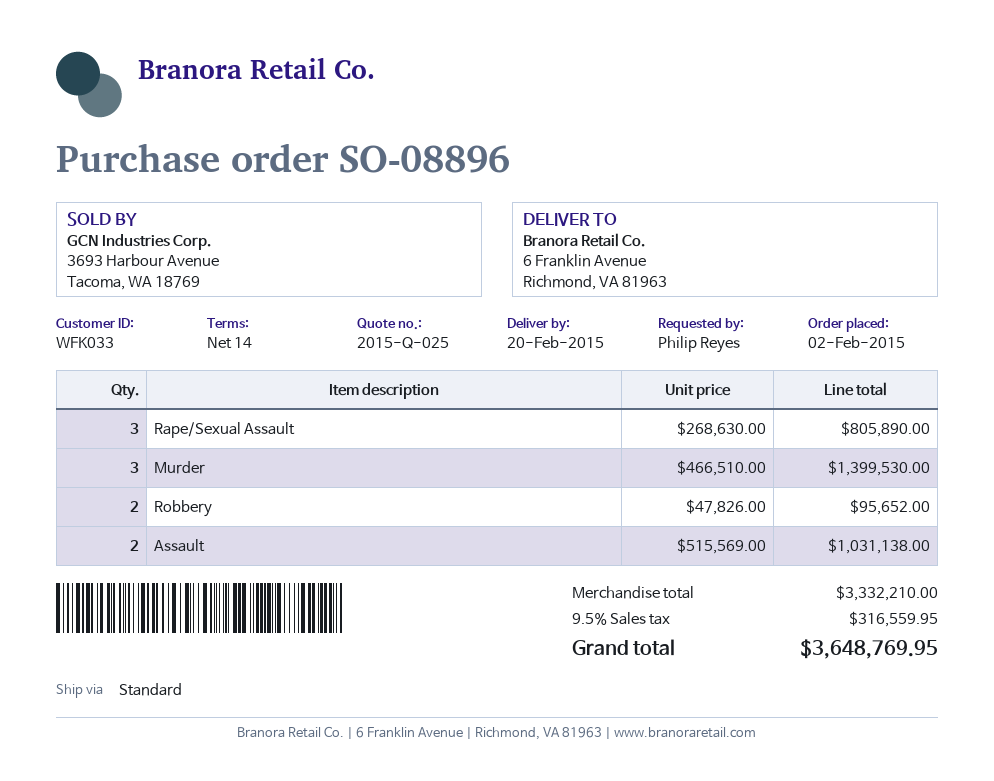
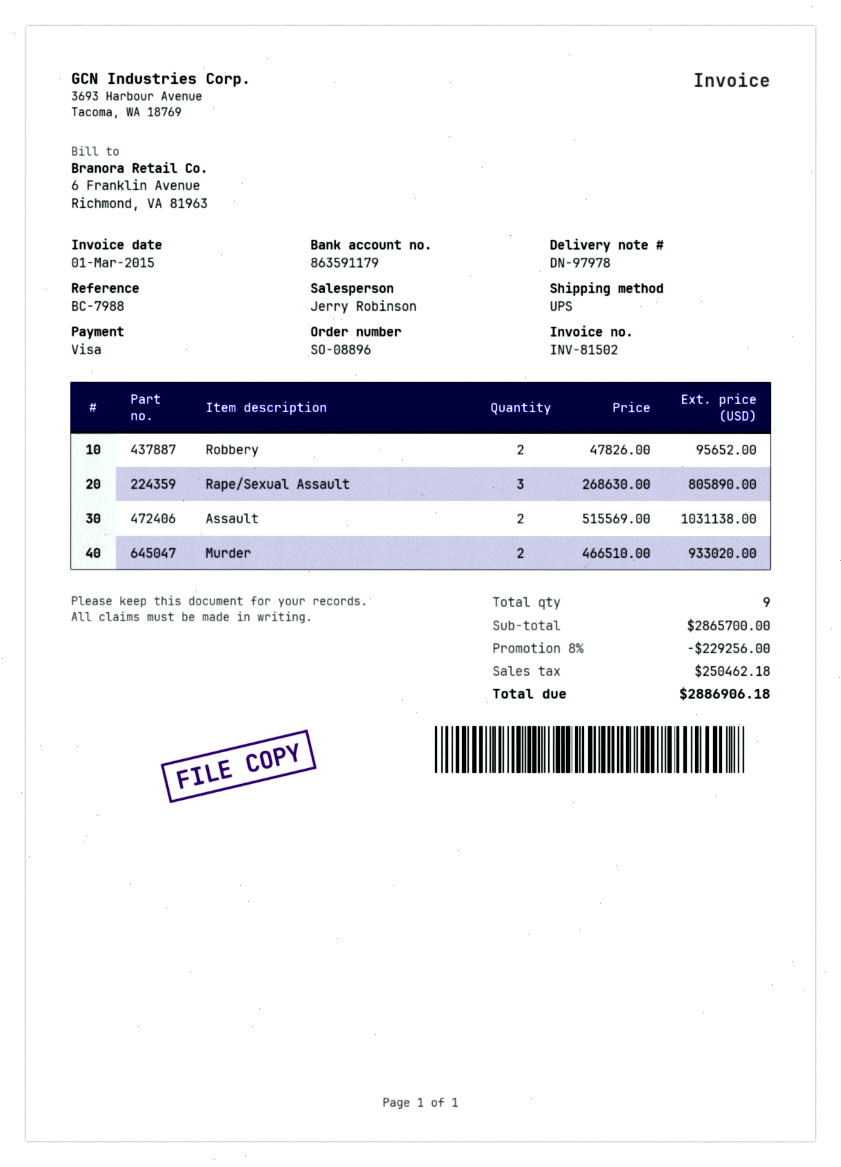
shipping method: standard -> UPS
Murder: 3 x 466510.00 = 1399530.00 -> 2 x 466510.00 = 933020.00
subtotal: 3332210.00 -> 2865700.00
discount: none -> 8% = 229256.00
tax: 316559.95 -> 250462.18
total: 3648769.95 -> 2886906.18

